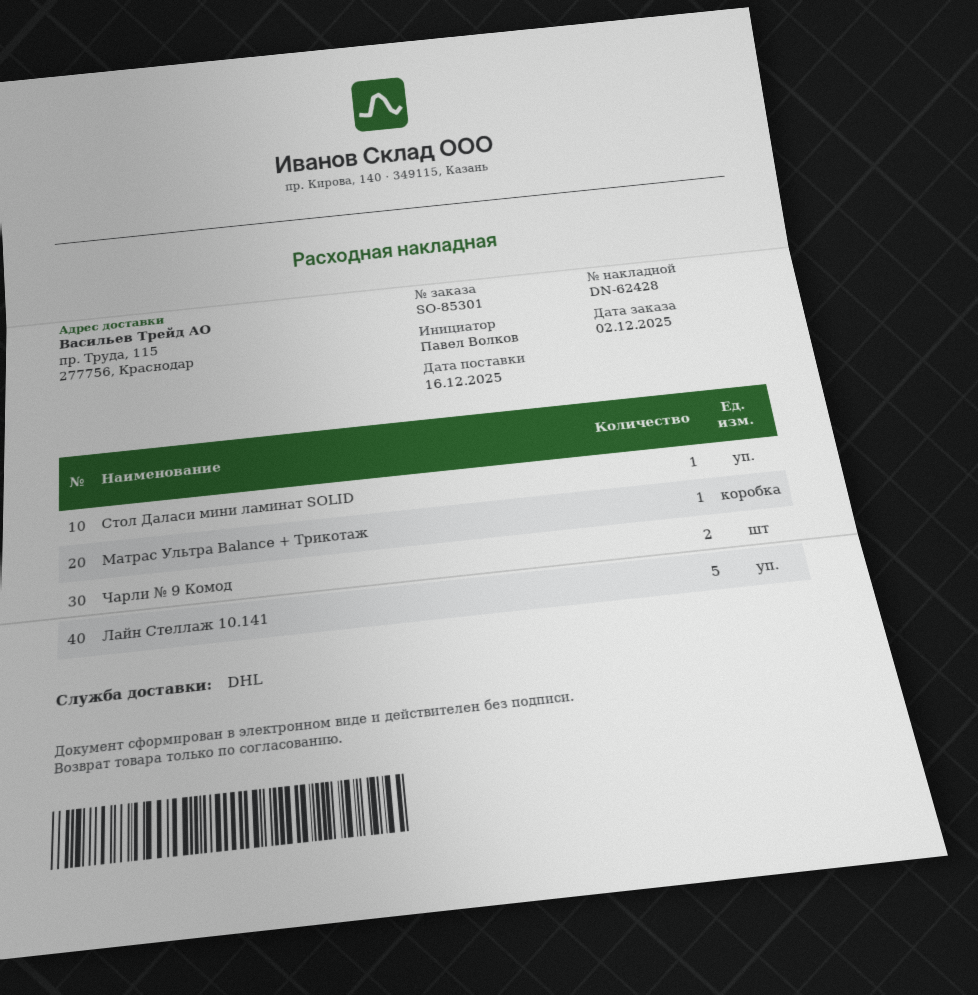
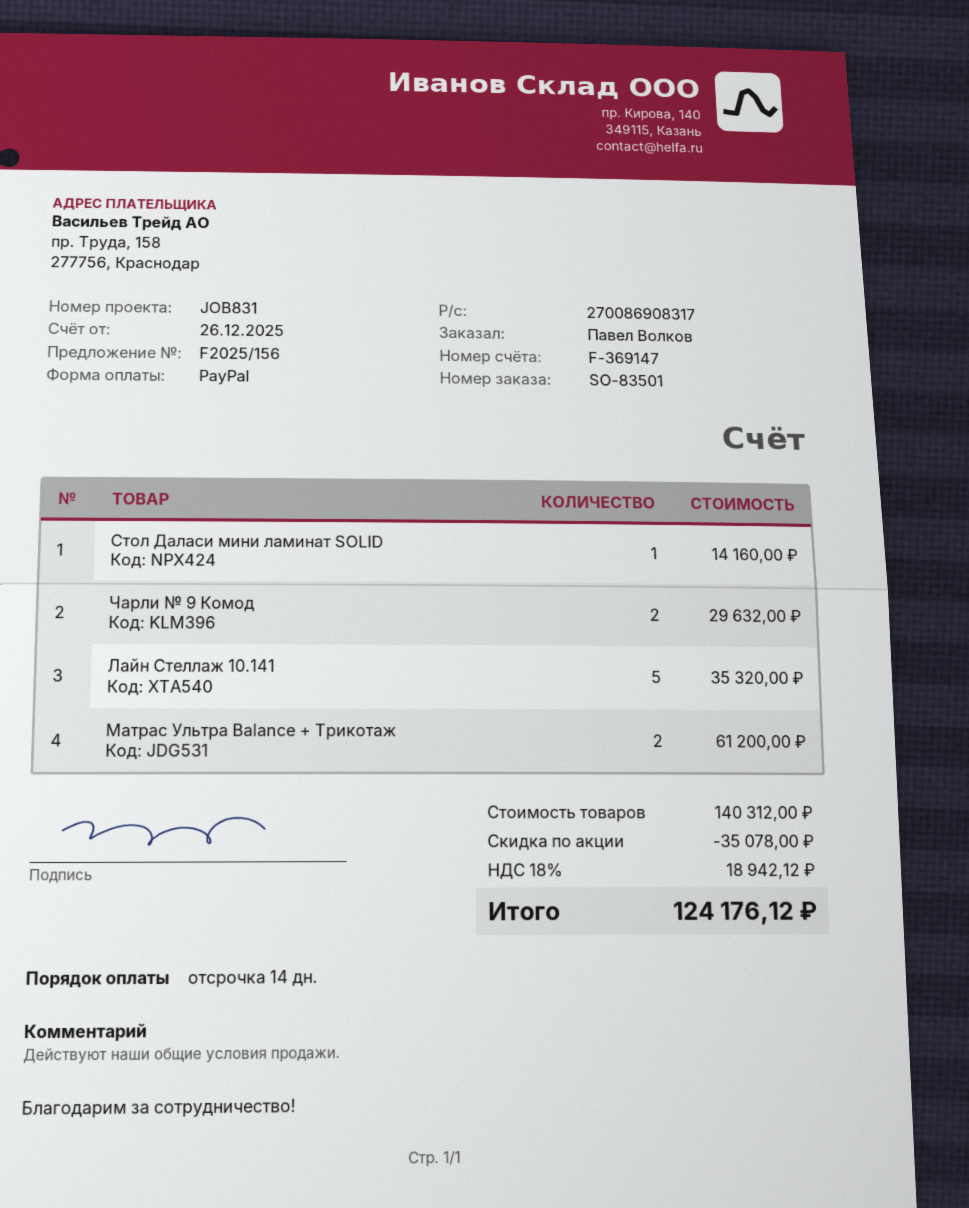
order number: SO-85301 -> SO-83501
Матрас Ультра Balance + Трикотаж: 1 -> 2

